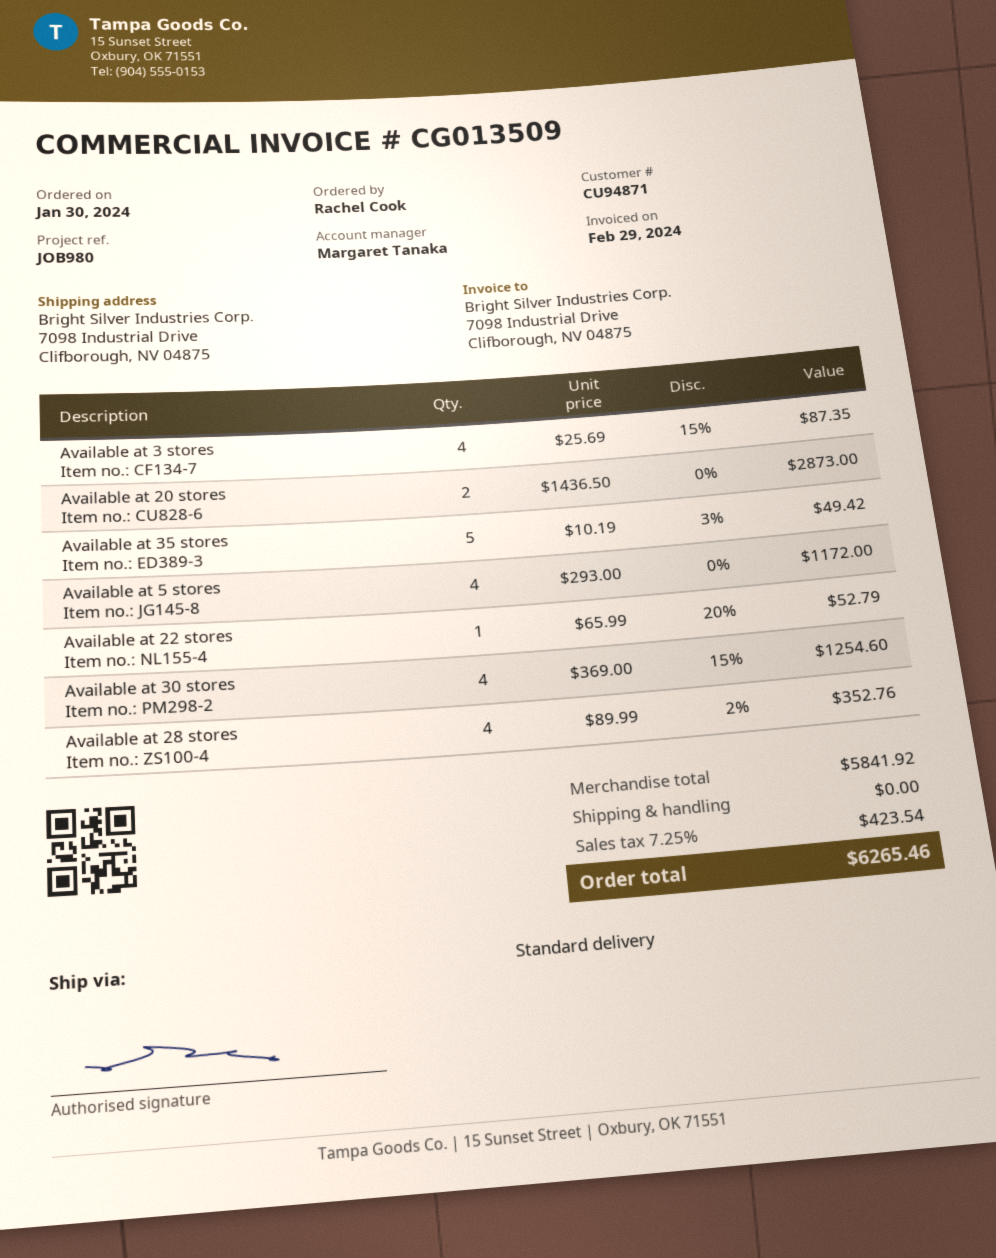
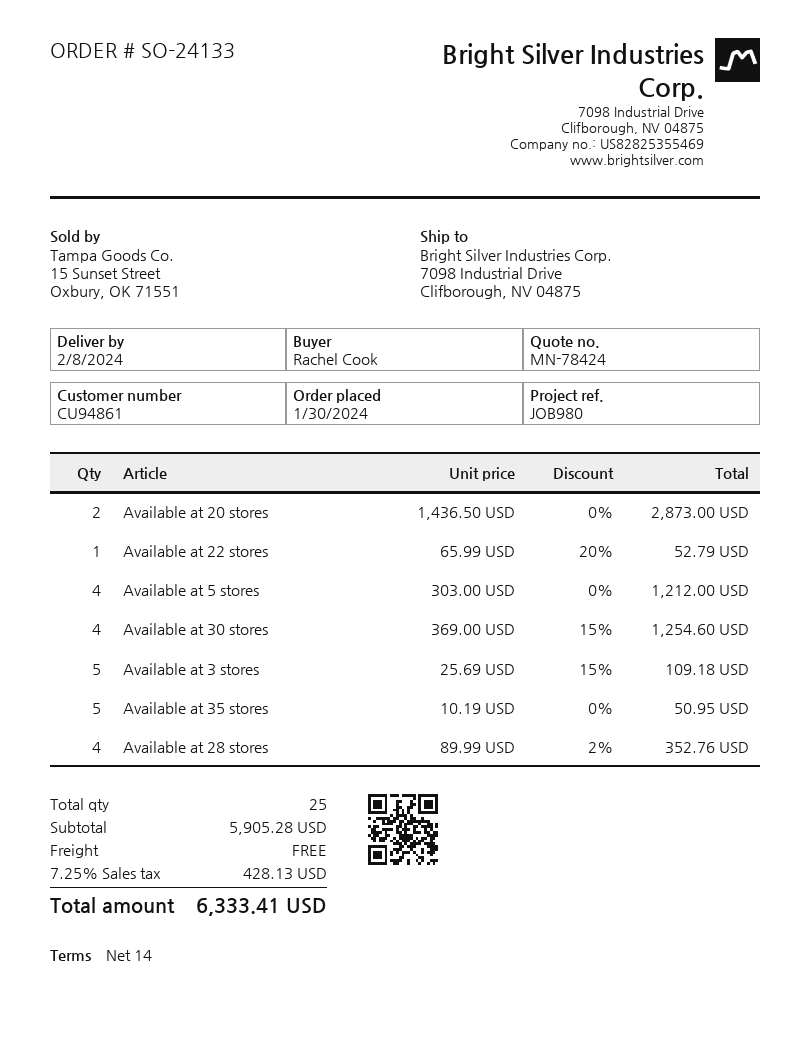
customer number: CU94871 -> CU94861
Available at 3 stores: 4 x 25.69 - 15% = 87.35 -> 5 x 25.69 - 15% = 109.18
Available at 35 stores: 5 x 10.19 - 3% = 49.42 -> 5 x 10.19 = 50.95
Available at 5 stores: 4 x 293.00 = 1172.00 -> 4 x 303.00 = 1212.00
subtotal: 5841.92 -> 5905.28
tax: 7.25% = 423.54 -> 7.25% = 428.13
total: 6265.46 -> 6333.41

